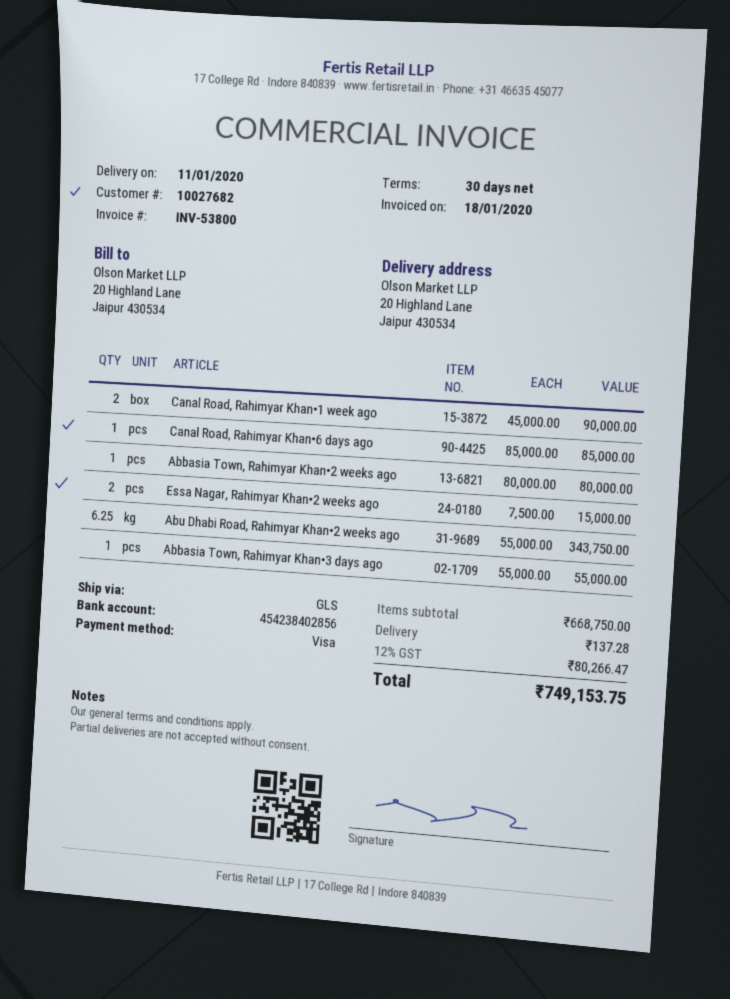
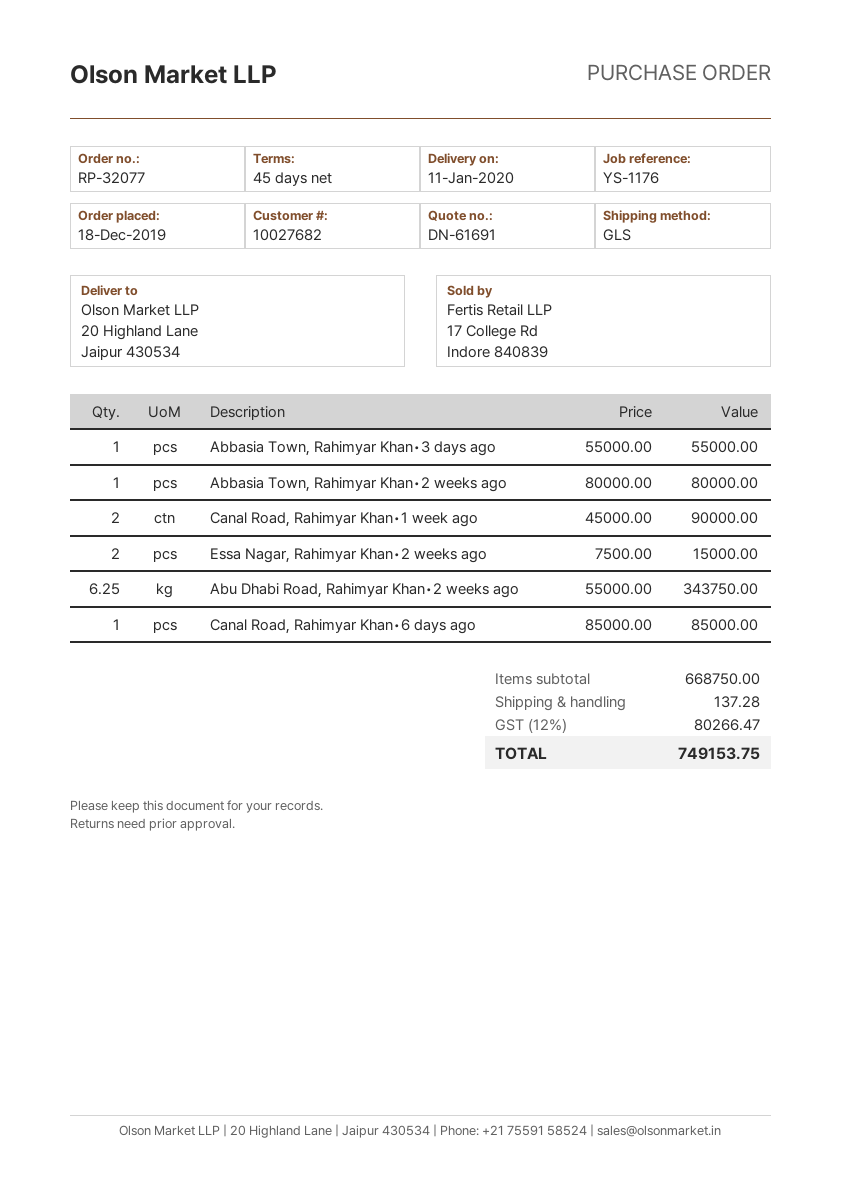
payment terms: 30 days -> 45 days

